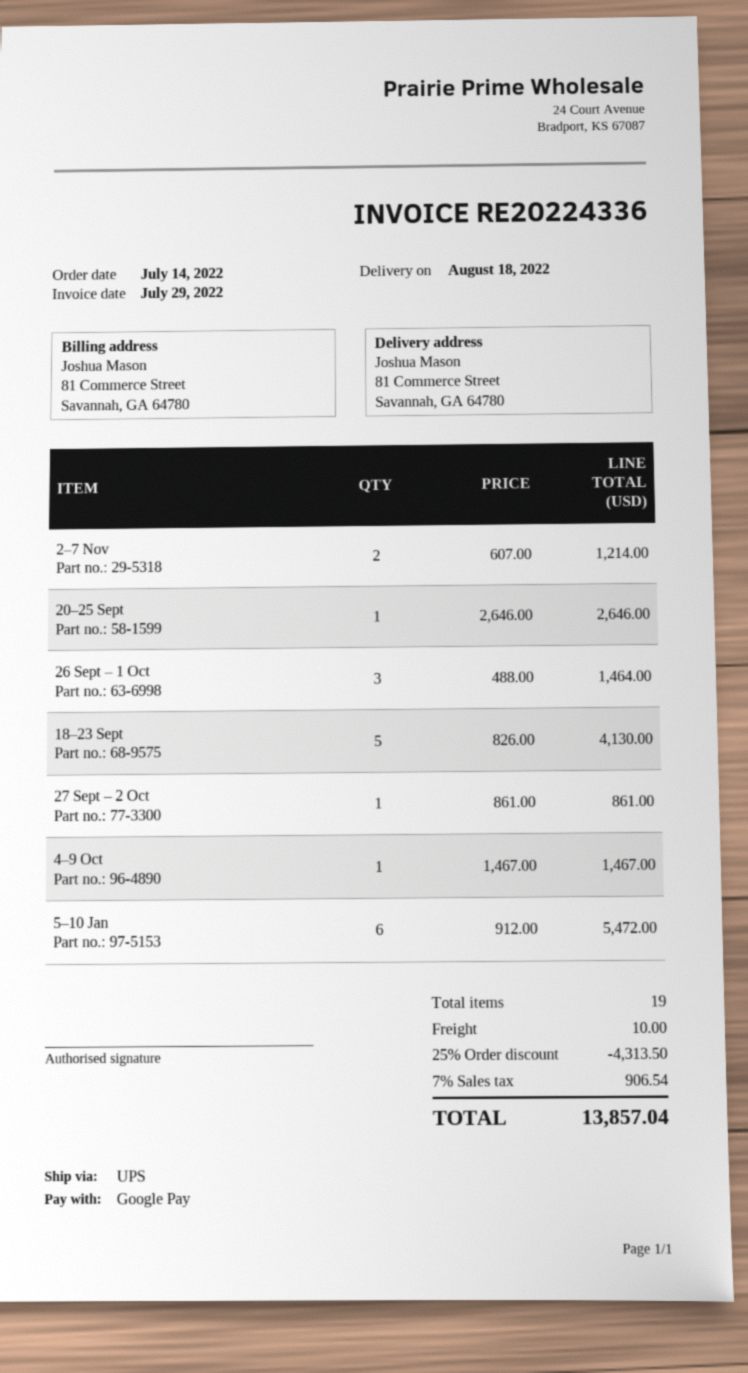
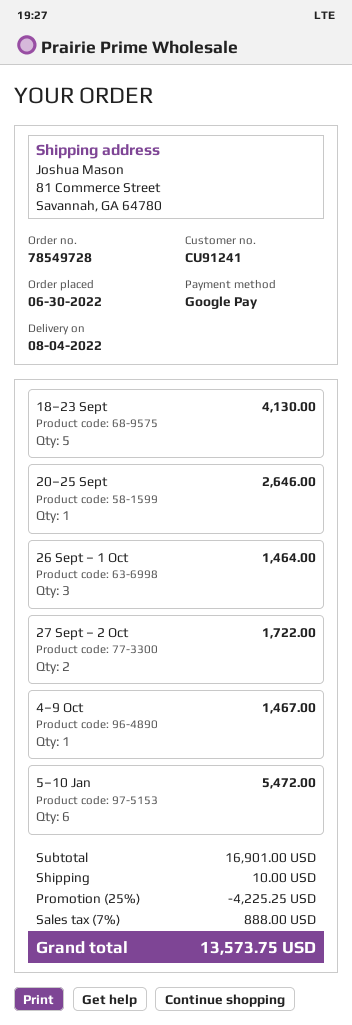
order date: 2022-07-14 -> 2022-06-30
delivery date: 2022-08-18 -> 2022-08-04
2–7 Nov: 2 for 1214.00 -> none
27 Sept – 2 Oct: 1 for 861.00 -> 2 for 1722.00
discount: 25% = 4313.50 -> 25% = 4225.25
tax: 7% = 906.54 -> 7% = 888.00
total: 13857.04 -> 13573.75

